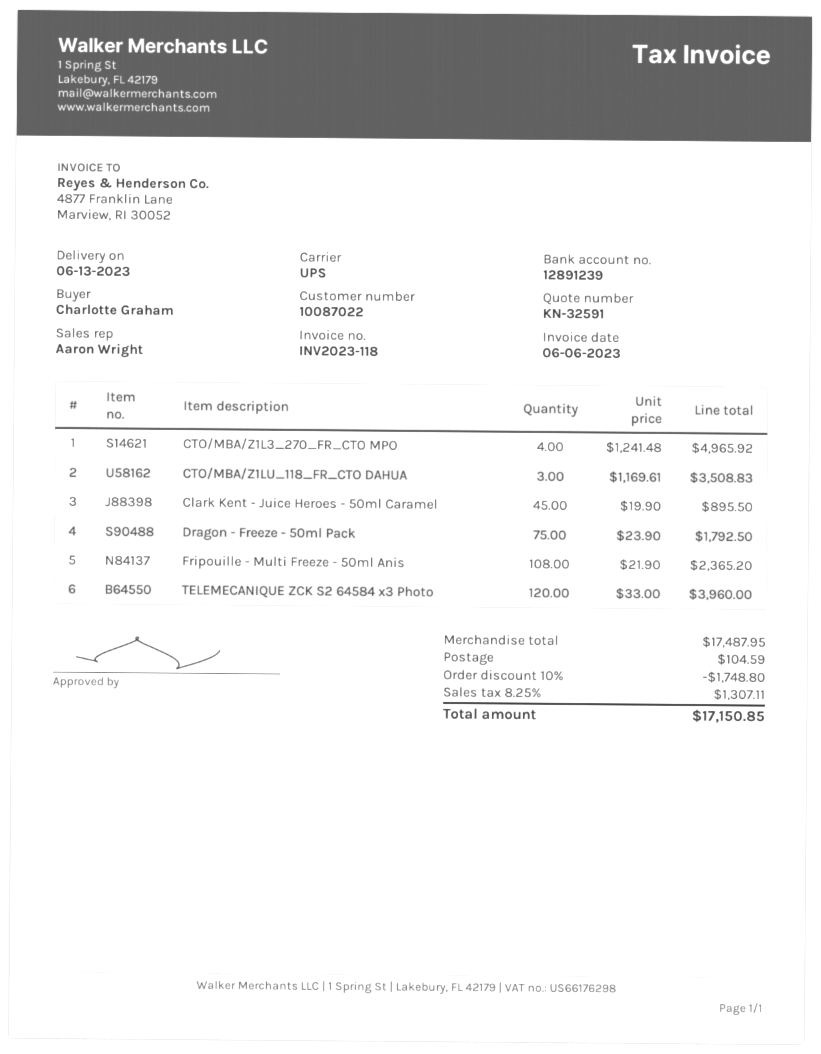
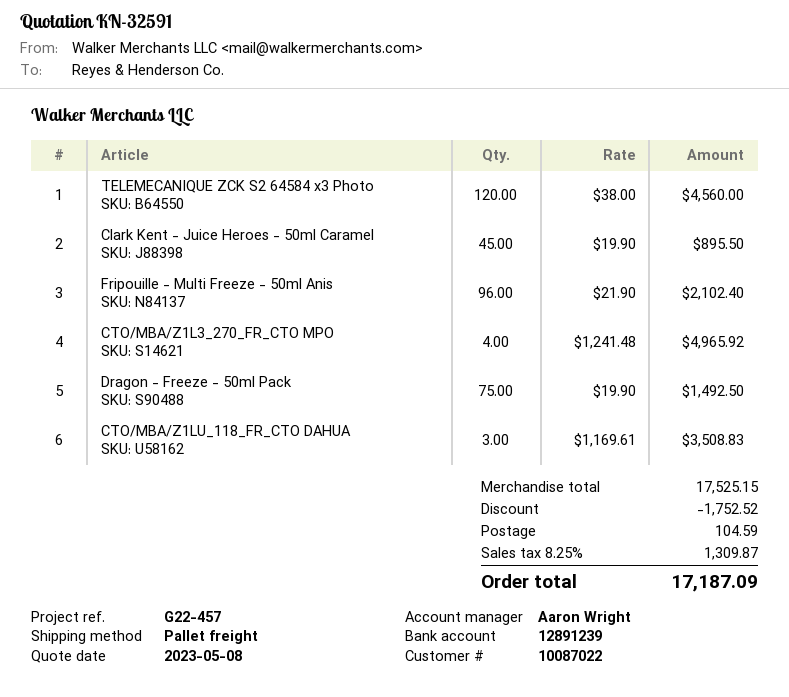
shipping method: UPS -> pallet freight
Dragon - Freeze - 50ml Pack: 75 x 23.90 = 1792.50 -> 75 x 19.90 = 1492.50
Fripouille - Multi Freeze - 50ml Anis: 108 x 21.90 = 2365.20 -> 96 x 21.90 = 2102.40
TELEMECANIQUE ZCK S2 64584 x3 Photo: 120 x 33.00 = 3960.00 -> 120 x 38.00 = 4560.00
subtotal: 17487.95 -> 17525.15
discount: 1748.80 -> 1752.52
tax: 8.25% = 1307.11 -> 8.25% = 1309.87
total: 17150.85 -> 17187.09

